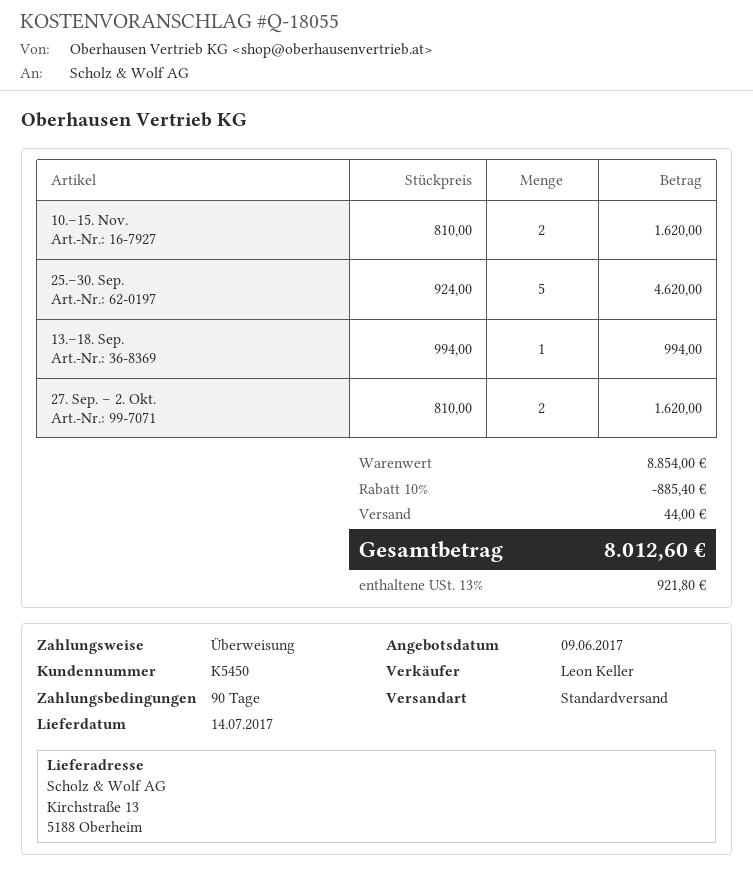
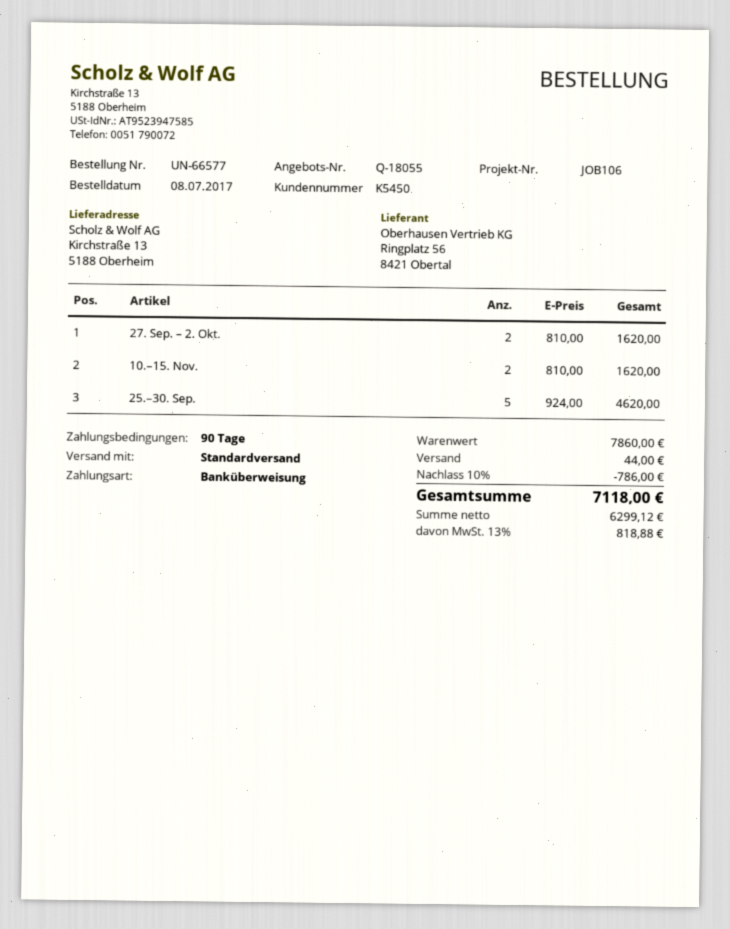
13.–18. Sep.: 1 x 994.00 = 994.00 -> none
subtotal: 8854.00 -> 7860.00
discount: 10% = 885.40 -> 10% = 786.00
tax: 13% = 921.80 -> 13% = 818.88
total: 8012.60 -> 7118.00

